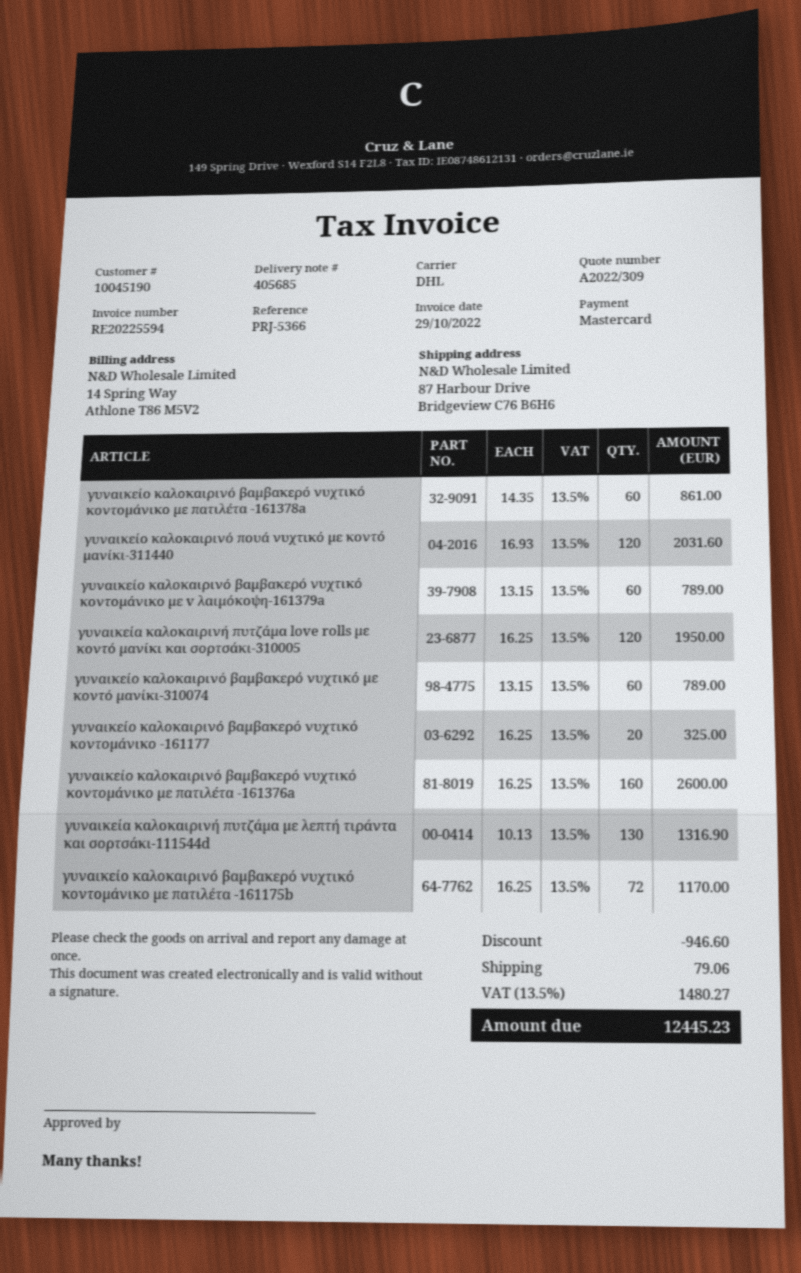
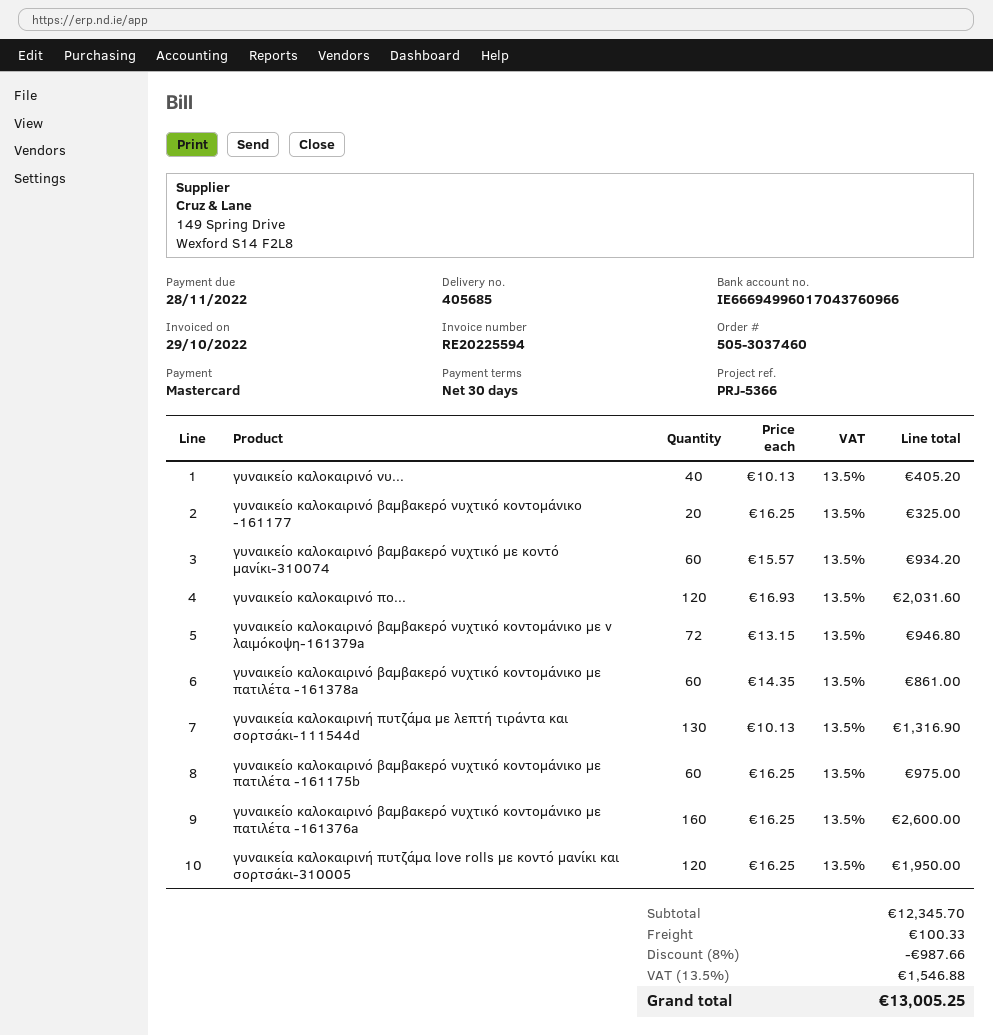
γυναικείο καλοκαιρινό βαμβακερό νυχτικό κοντομάνικο με v λαιμόκοψη-161379a: 60 x 13.15 = 789.00 -> 72 x 13.15 = 946.80
γυναικείο καλοκαιρινό βαμβακερό νυχτικό με κοντό μανίκι-310074: 60 x 13.15 = 789.00 -> 60 x 15.57 = 934.20
γυναικείο καλοκαιρινό βαμβακερό νυχτικό κοντομάνικο με πατιλέτα -161175b: 72 x 16.25 = 1170.00 -> 60 x 16.25 = 975.00
γυναικείο καλοκαιρινό νυ...: none -> 40 x 10.13 = 405.20
discount: 946.60 -> 987.66
shipping: 79.06 -> 100.33
tax: 13.5% = 1480.27 -> 13.5% = 1546.88
total: 12445.23 -> 13005.25

